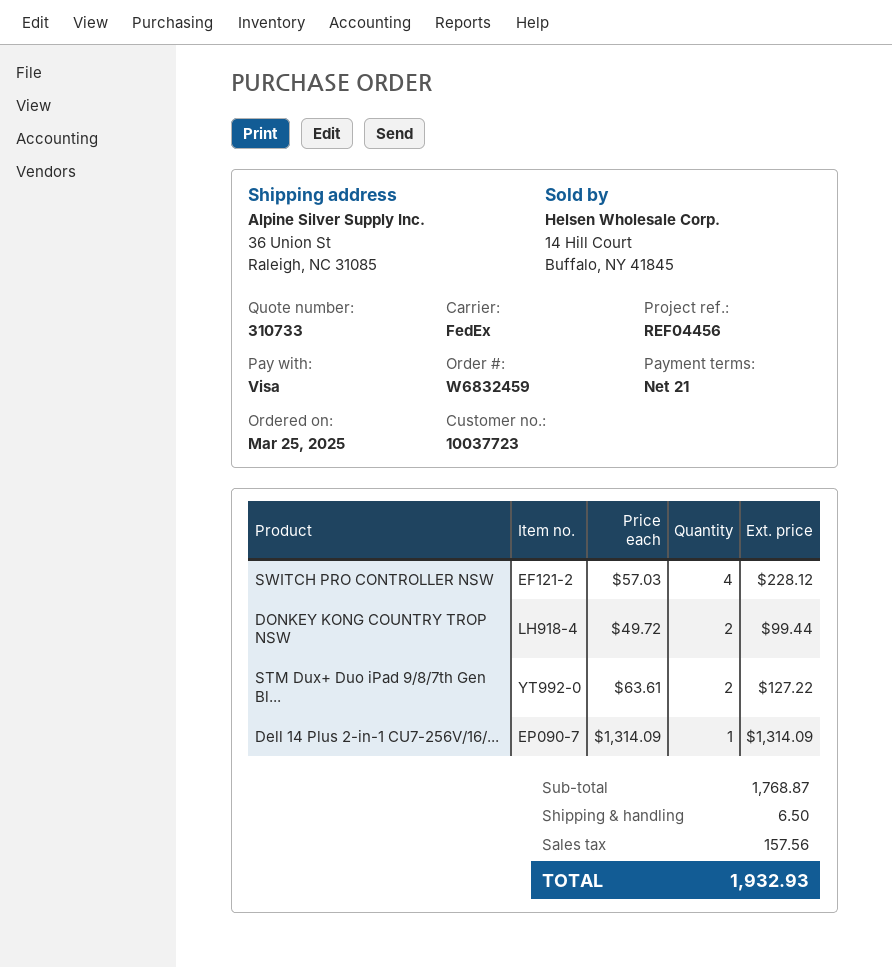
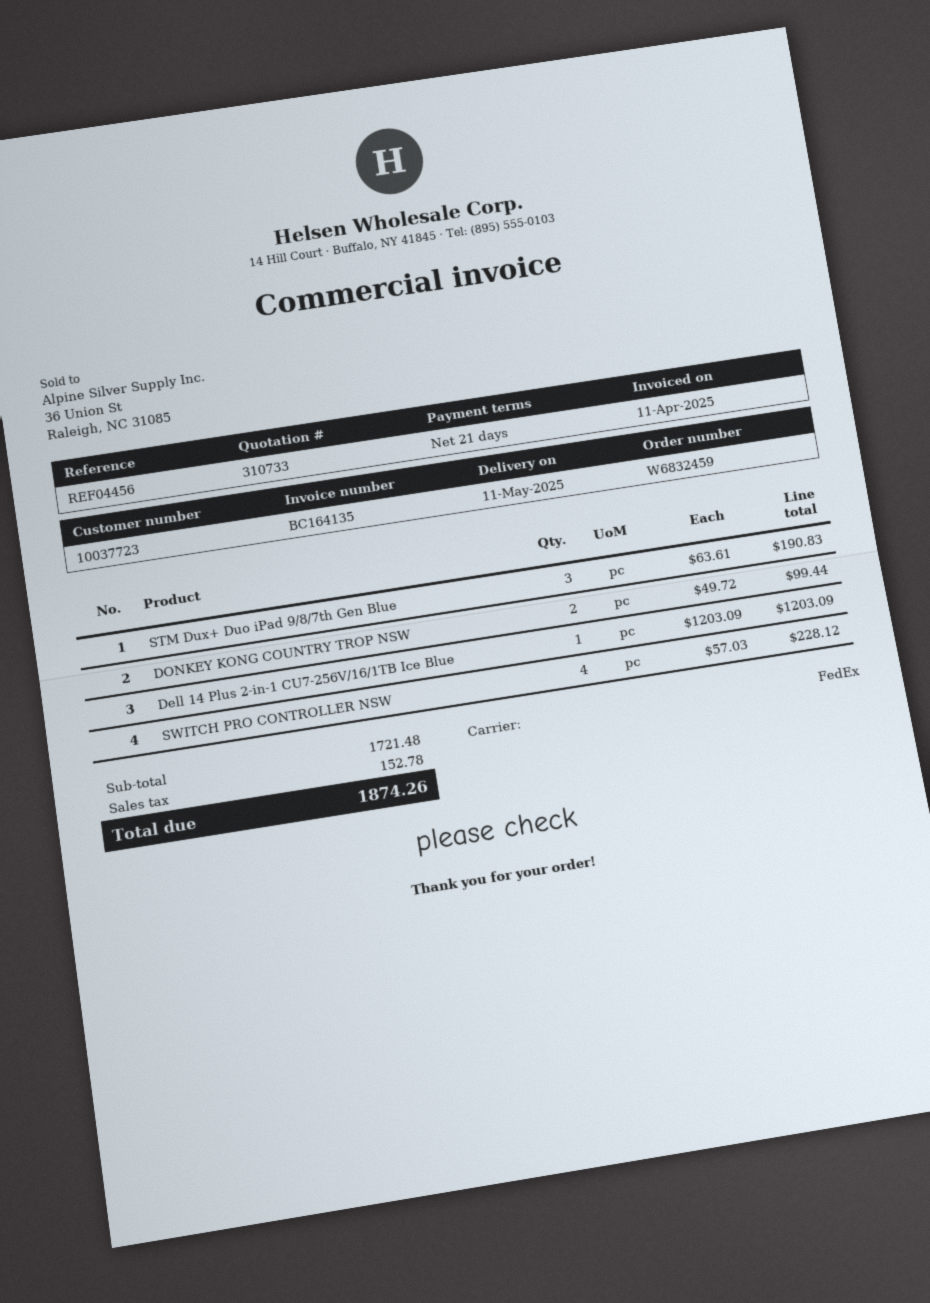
STM Dux+ Duo iPad 9/8/7th Gen Bl...: 2 x 63.61 = 127.22 -> 3 x 63.61 = 190.83
Dell 14 Plus 2-in-1 CU7-256V/16/...: 1 x 1314.09 = 1314.09 -> 1 x 1203.09 = 1203.09
subtotal: 1768.87 -> 1721.48
shipping: 6.50 -> none
tax: 157.56 -> 152.78
total: 1932.93 -> 1874.26

